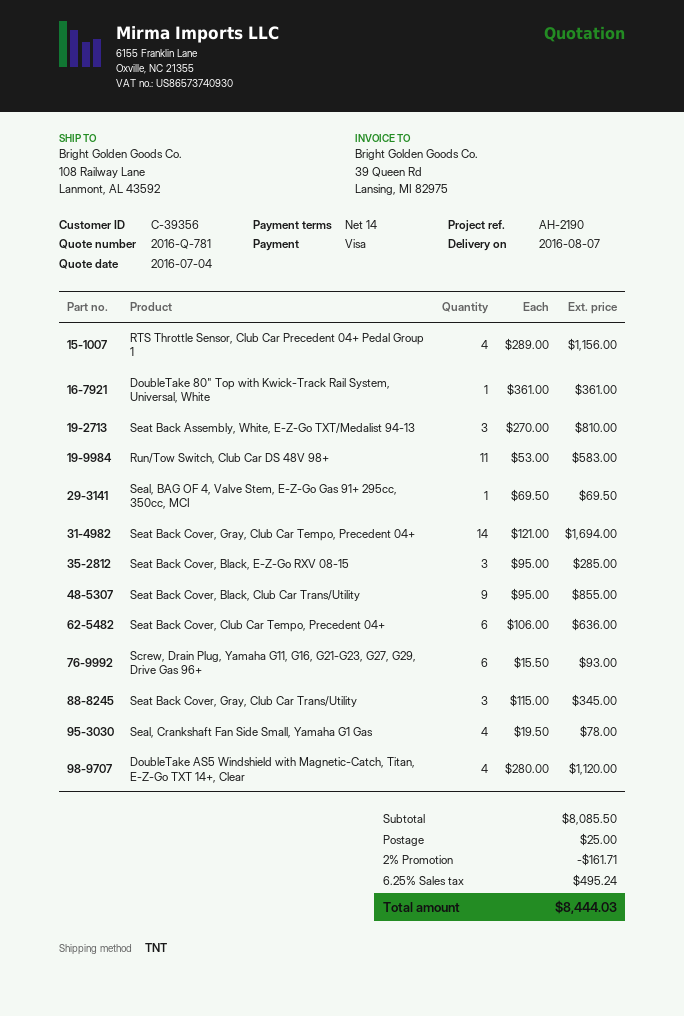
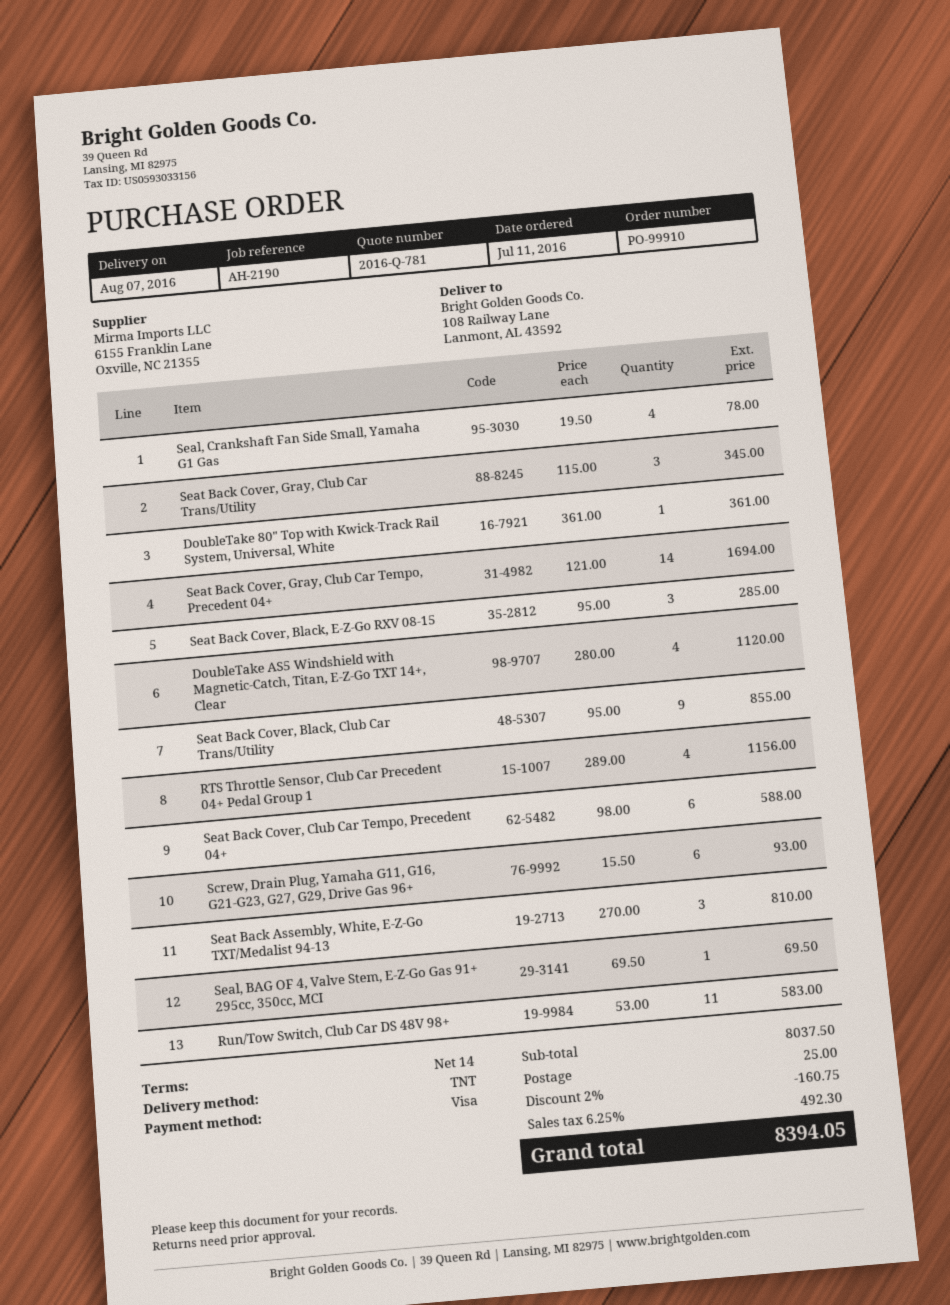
Seat Back Cover, Club Car Tempo, Precedent 04+: 6 x 106.00 = 636.00 -> 6 x 98.00 = 588.00
subtotal: 8085.50 -> 8037.50
discount: 2% = 161.71 -> 2% = 160.75
tax: 6.25% = 495.24 -> 6.25% = 492.30
total: 8444.03 -> 8394.05

